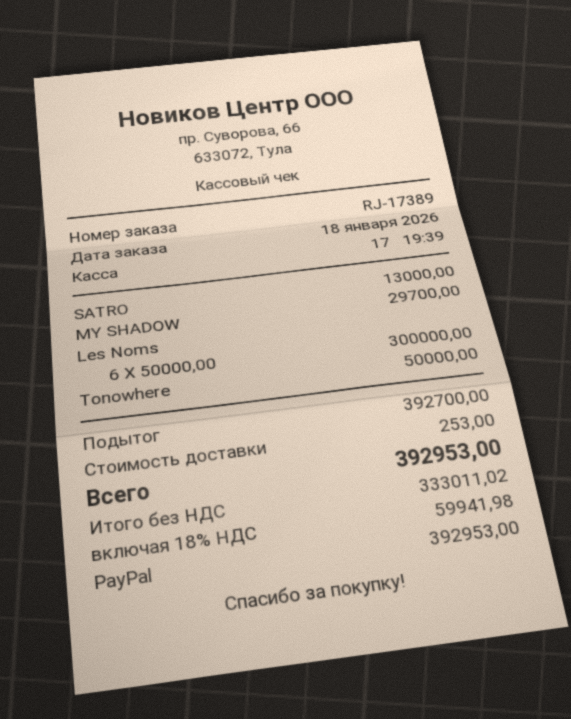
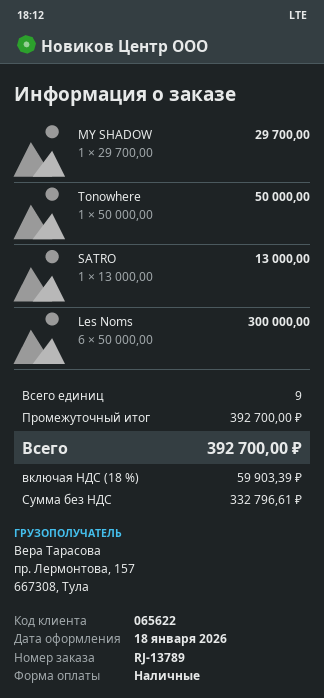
order number: RJ-17389 -> RJ-13789
payment method: PayPal -> cash
shipping: 253.00 -> none
net: 333011.02 -> 332796.61
tax: 18% = 59941.98 -> 18% = 59903.39
total: 392953.00 -> 392700.00

